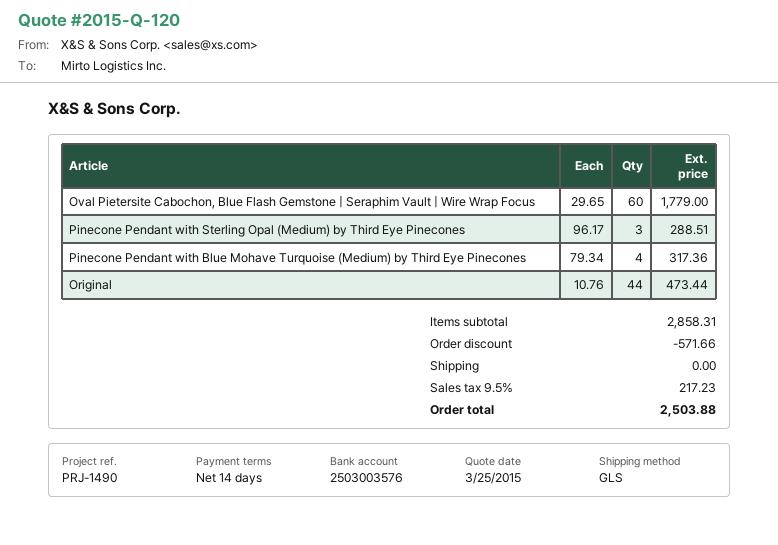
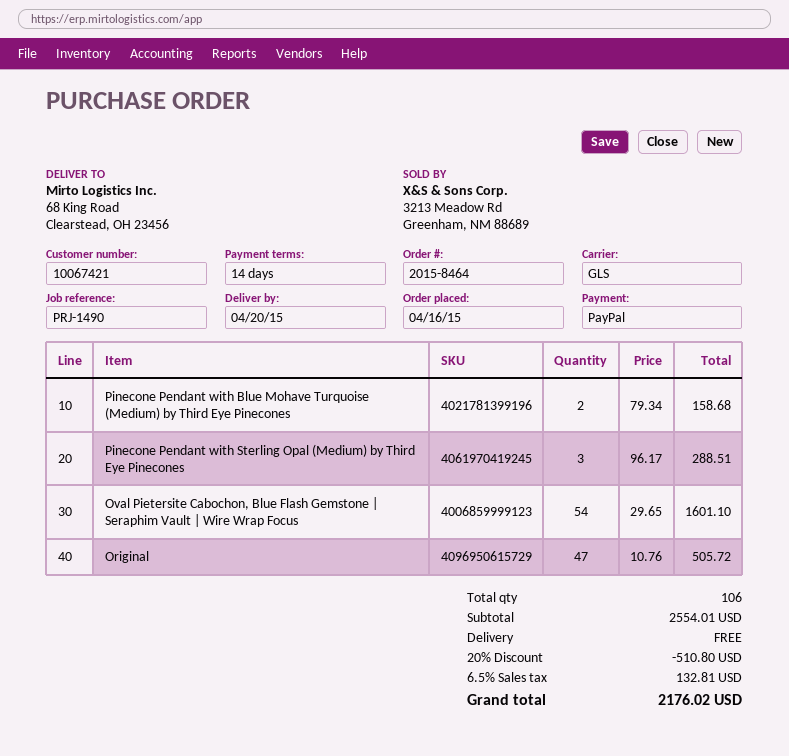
Oval Pietersite Cabochon, Blue Flash Gemstone | Seraphim Vault | Wire Wrap Focus: 60 x 29.65 = 1779.00 -> 54 x 29.65 = 1601.10
Pinecone Pendant with Blue Mohave Turquoise (Medium) by Third Eye Pinecones: 4 x 79.34 = 317.36 -> 2 x 79.34 = 158.68
Original: 44 x 10.76 = 473.44 -> 47 x 10.76 = 505.72
subtotal: 2858.31 -> 2554.01
discount: 571.66 -> 510.80
tax: 9.5% = 217.23 -> 6.5% = 132.81
total: 2503.88 -> 2176.02

